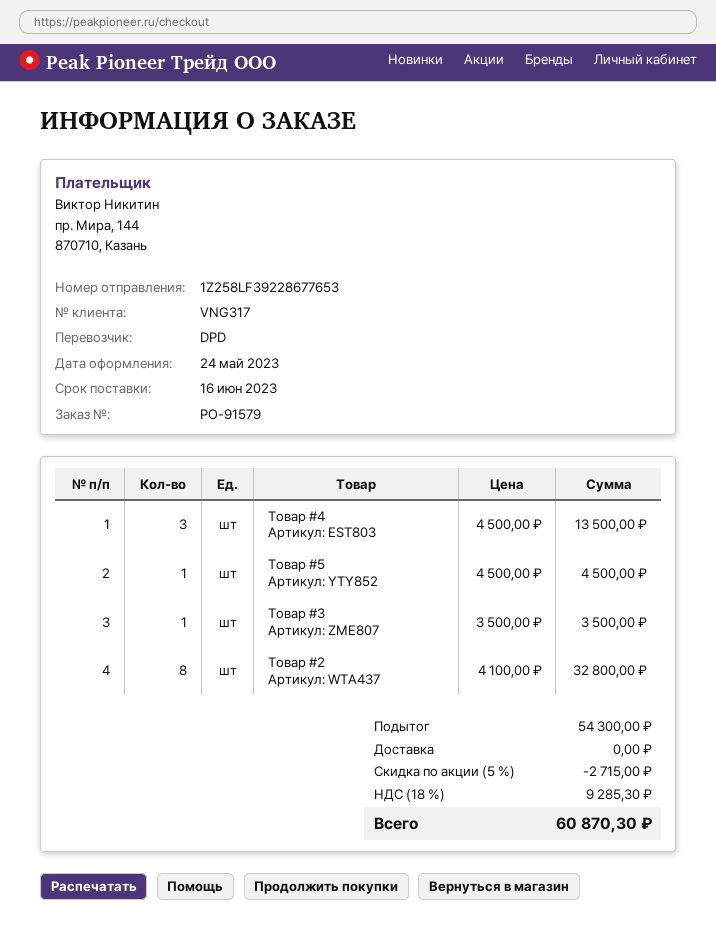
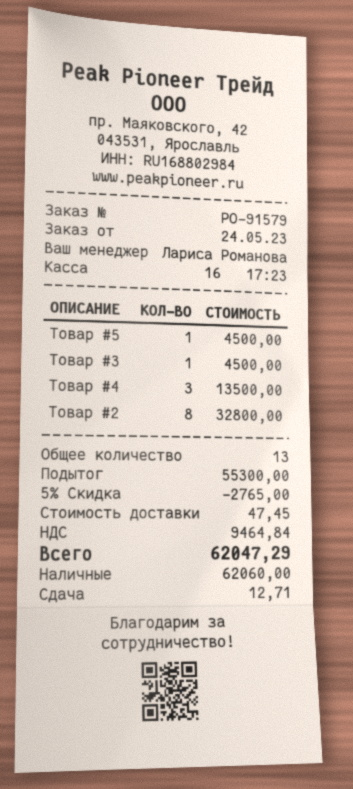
Товар #3: 1 for 3500.00 -> 1 for 4500.00
subtotal: 54300.00 -> 55300.00
discount: 5% = 2715.00 -> 5% = 2765.00
shipping: 0.00 -> 47.45
tax: 9285.30 -> 9464.84
total: 60870.30 -> 62047.29

